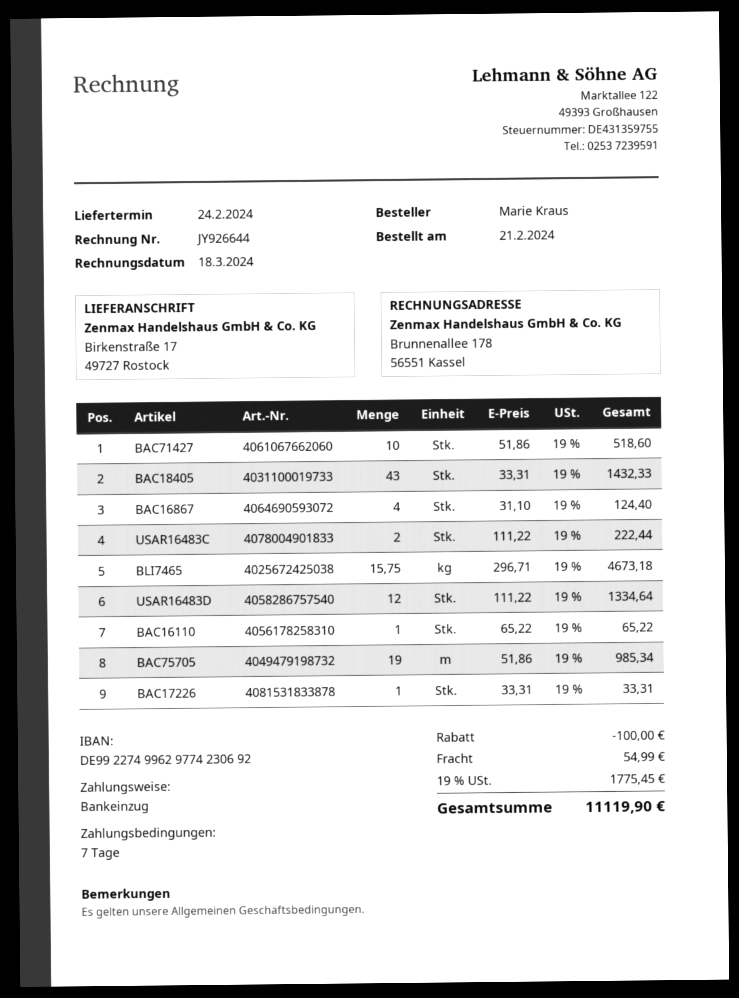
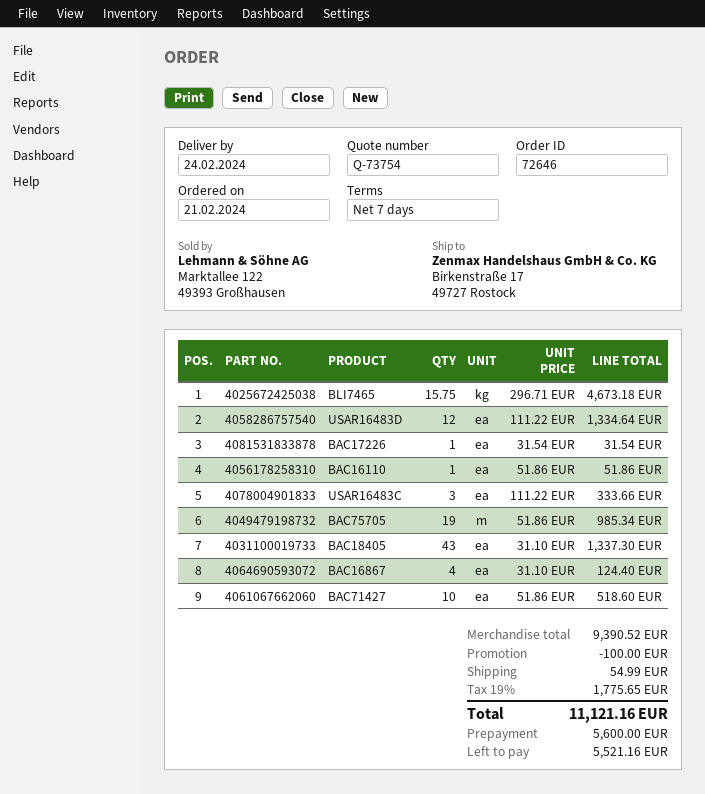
BAC18405: 43 x 33.31 = 1432.33 -> 43 x 31.10 = 1337.30
USAR16483C: 2 x 111.22 = 222.44 -> 3 x 111.22 = 333.66
BAC16110: 1 x 65.22 = 65.22 -> 1 x 51.86 = 51.86
BAC17226: 1 x 33.31 = 33.31 -> 1 x 31.54 = 31.54
tax: 19% = 1775.45 -> 19% = 1775.65
total: 11119.90 -> 11121.16

